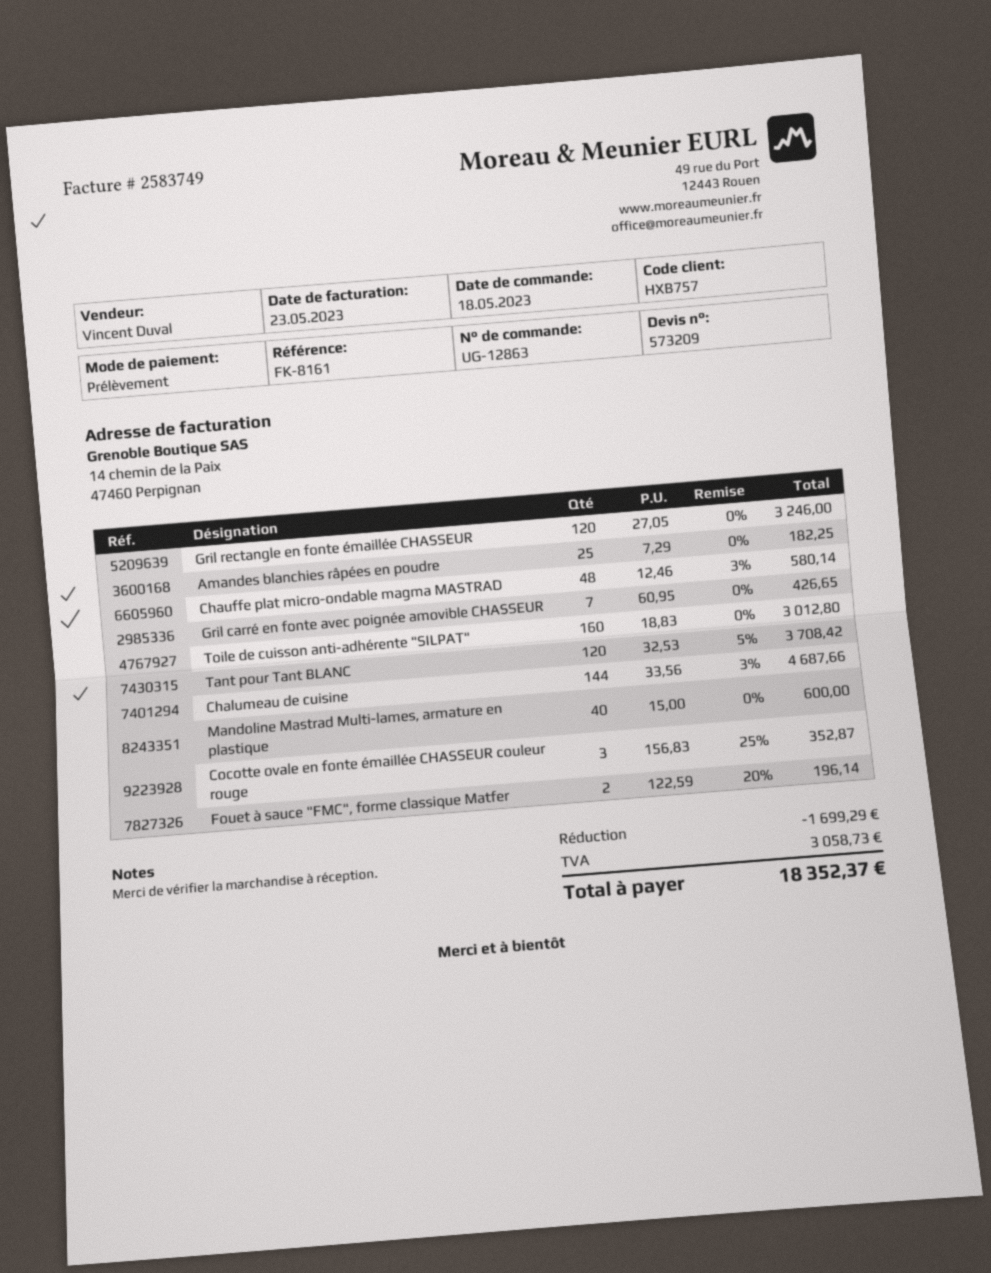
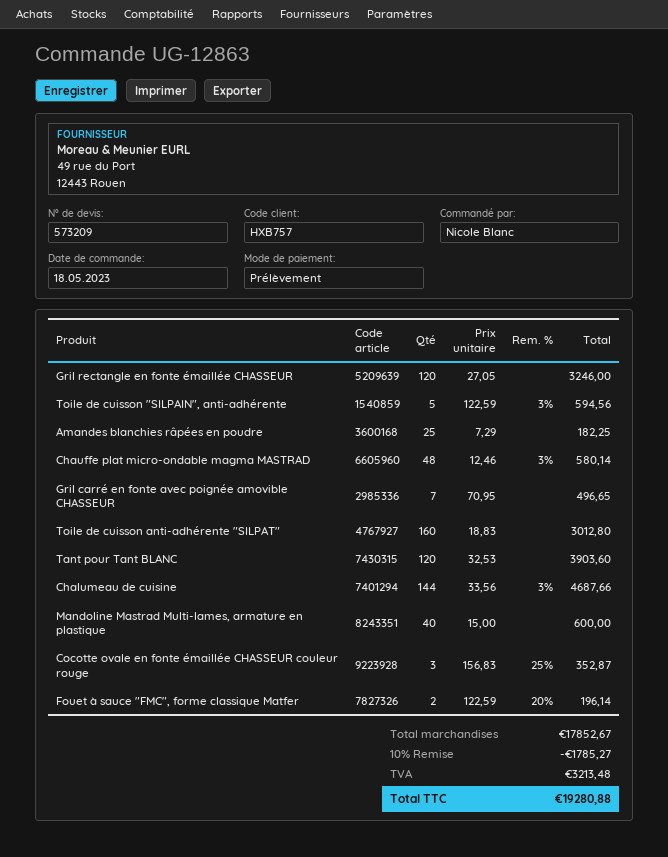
Gril carré en fonte avec poignée amovible CHASSEUR: 7 x 60.95 = 426.65 -> 7 x 70.95 = 496.65
Tant pour Tant BLANC: 120 x 32.53 - 5% = 3708.42 -> 120 x 32.53 = 3903.60
Toile de cuisson "SILPAIN", anti-adhérente: none -> 5 x 122.59 - 3% = 594.56
discount: 1699.29 -> 1785.27
tax: 3058.73 -> 3213.48
total: 18352.37 -> 19280.88

